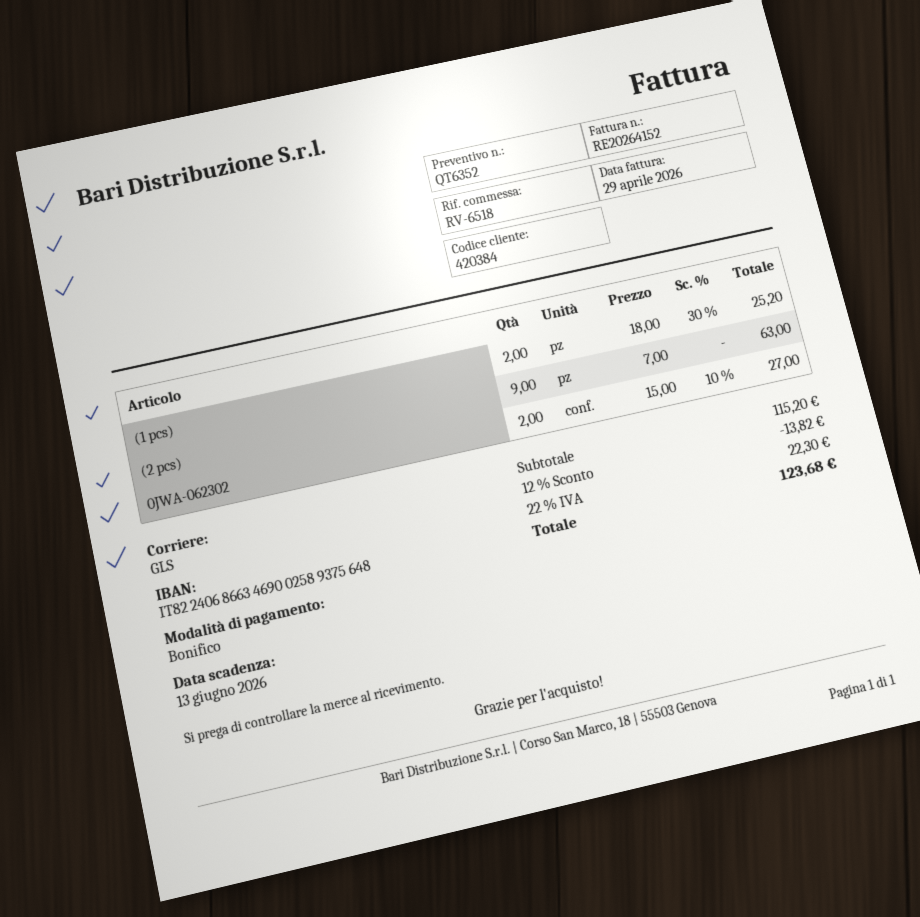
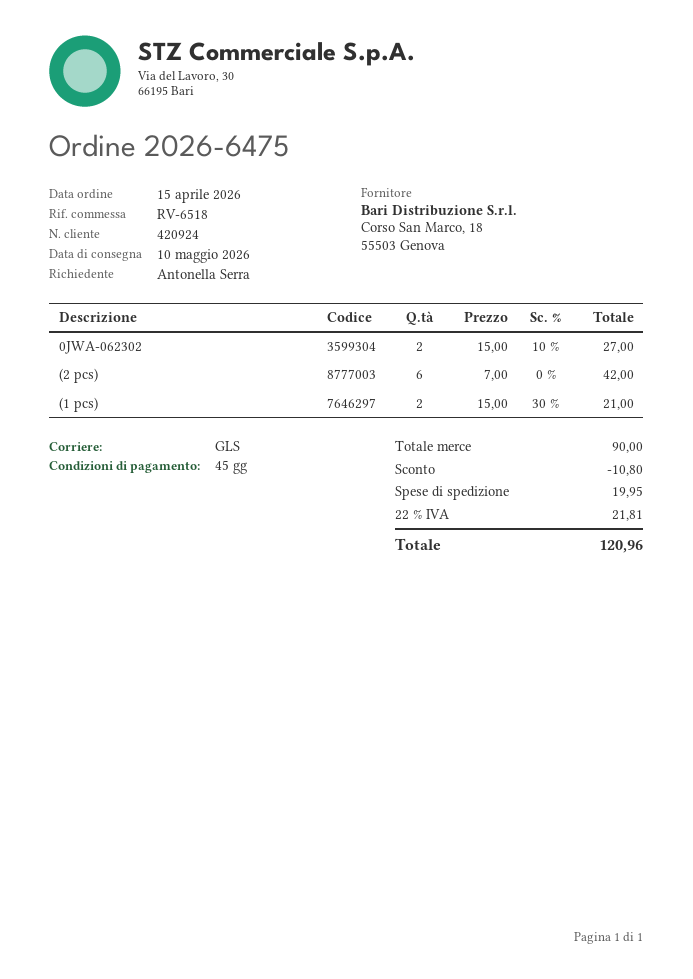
customer number: 420384 -> 420924
(1 pcs): 2 x 18.00 - 30% = 25.20 -> 2 x 15.00 - 30% = 21.00
(2 pcs): 9 x 7.00 = 63.00 -> 6 x 7.00 = 42.00
subtotal: 115.20 -> 90.00
discount: 13.82 -> 10.80
shipping: none -> 19.95
tax: 22% = 22.30 -> 22% = 21.81
total: 123.68 -> 120.96

